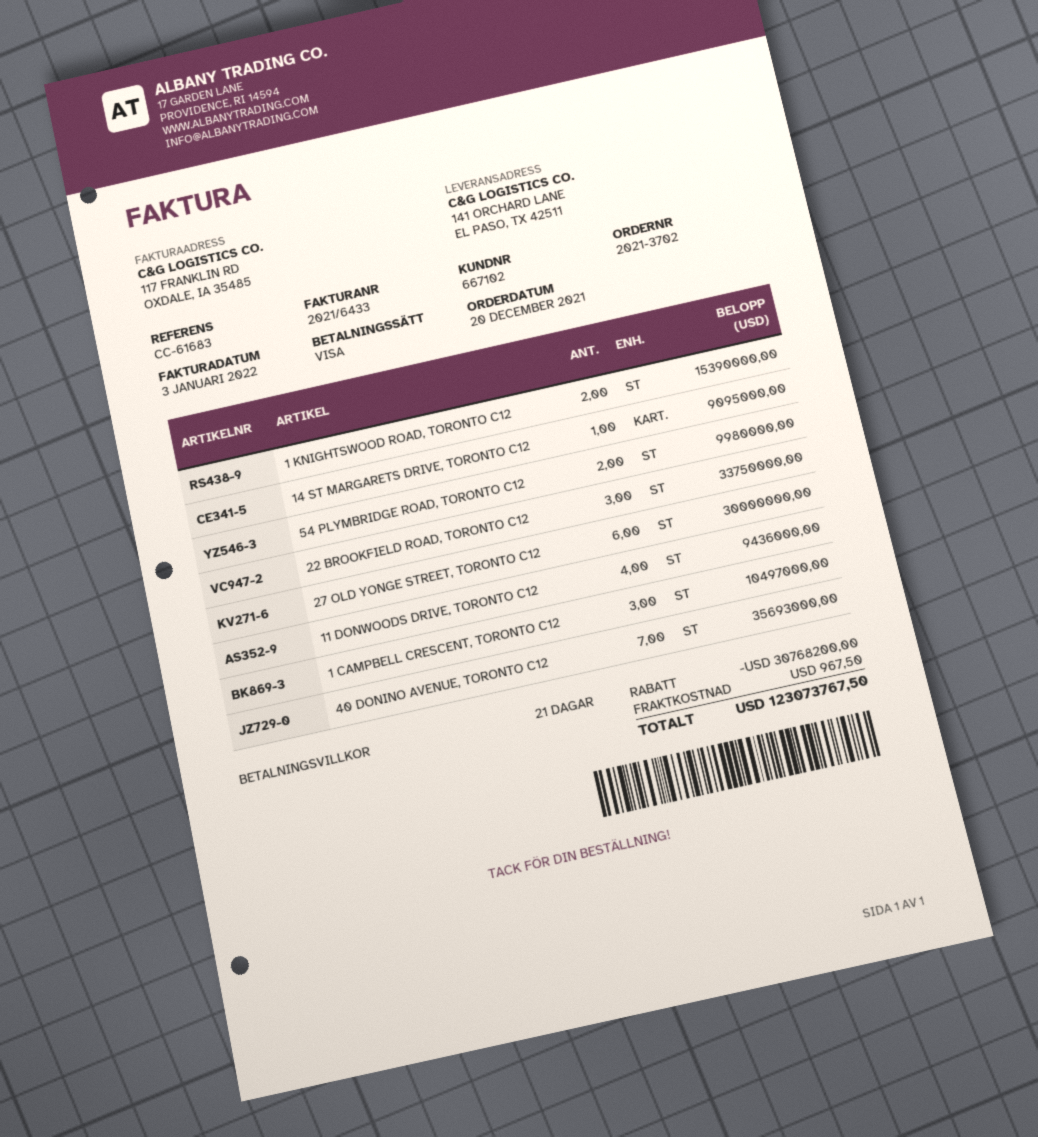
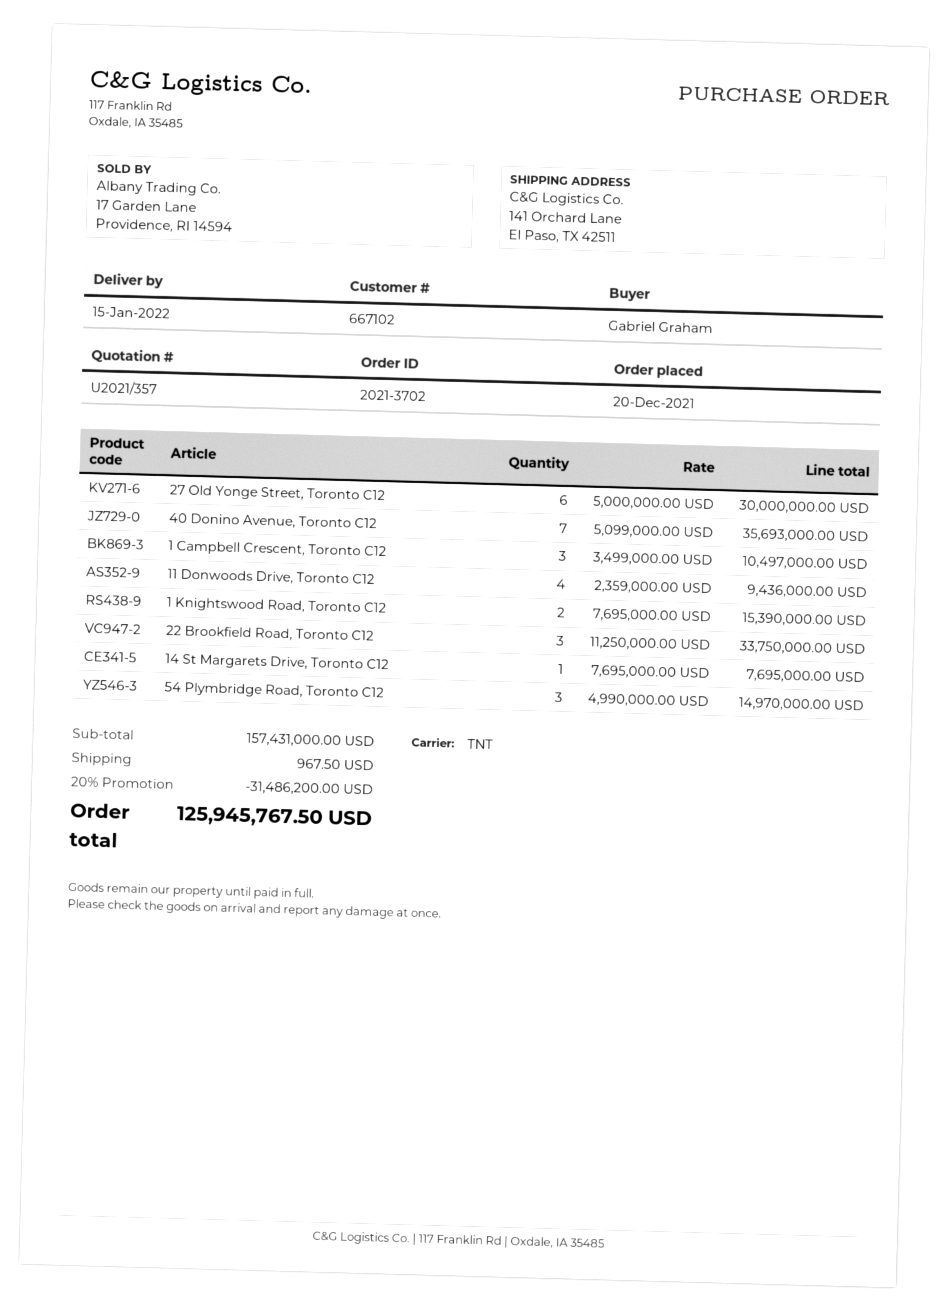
14 ST MARGARETS DRIVE, TORONTO C12: 1 for 9095000.00 -> 1 for 7695000.00
54 PLYMBRIDGE ROAD, TORONTO C12: 2 for 9980000.00 -> 3 for 14970000.00
discount: 30768200.00 -> 31486200.00
total: 123073767.50 -> 125945767.50

